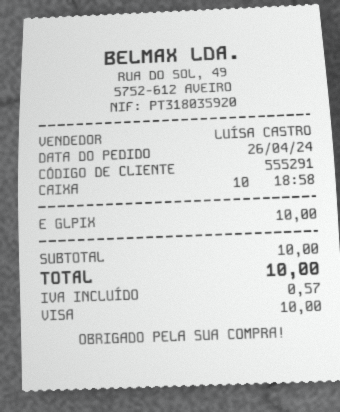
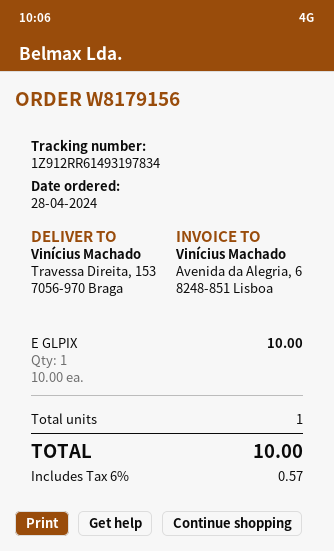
order date: 2024-04-26 -> 2024-04-28

